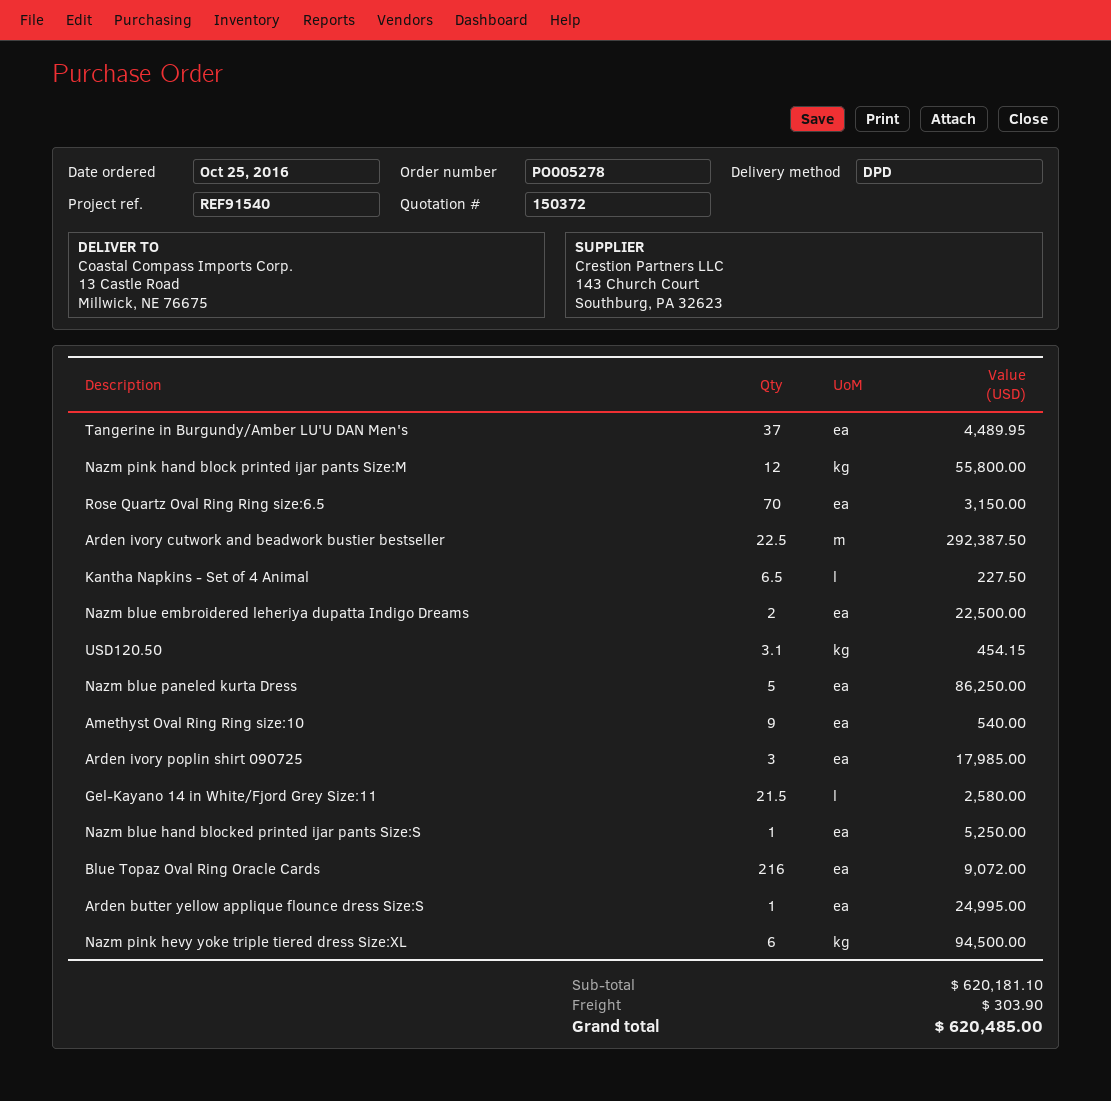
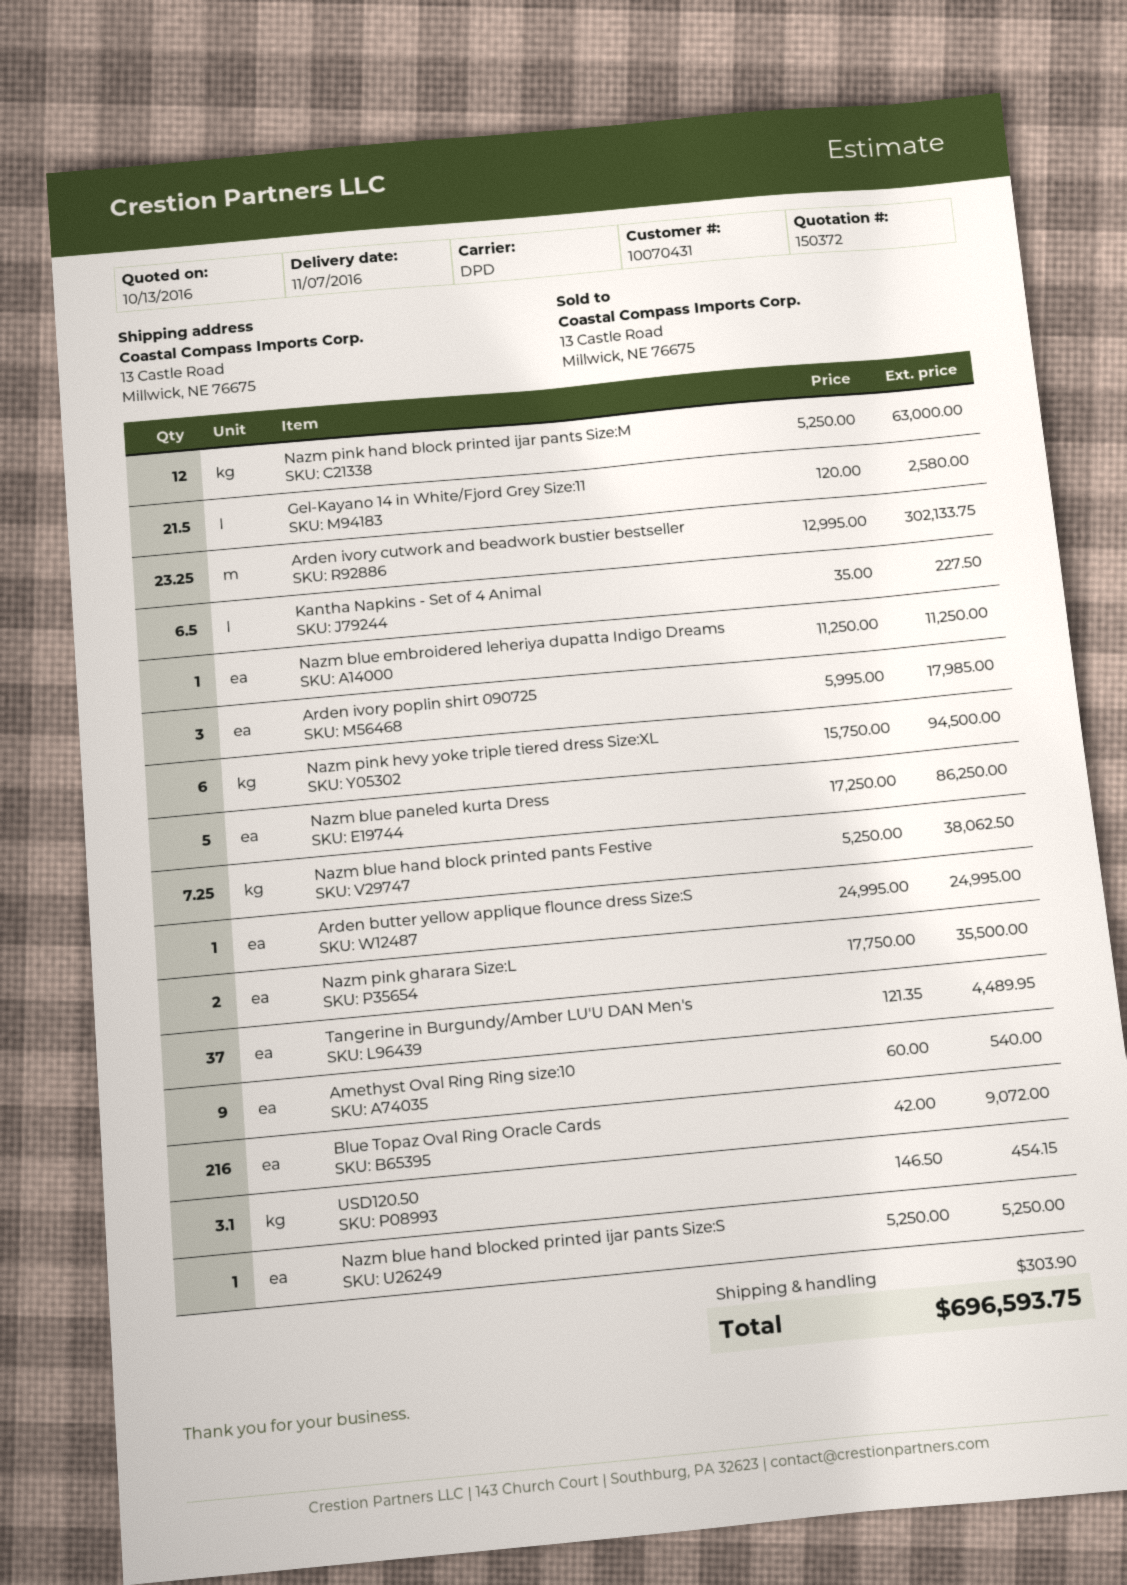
Nazm pink hand block printed ijar pants Size:M: 12 for 55800.00 -> 12 for 63000.00
Rose Quartz Oval Ring Ring size:6.5: 70 for 3150.00 -> none
Arden ivory cutwork and beadwork bustier bestseller: 22.5 for 292387.50 -> 23.25 for 302133.75
Nazm blue embroidered leheriya dupatta Indigo Dreams: 2 for 22500.00 -> 1 for 11250.00
Nazm blue hand block printed pants Festive: none -> 7.25 for 38062.50
Nazm pink gharara Size:L: none -> 2 for 35500.00
total: 620485.00 -> 696593.75

